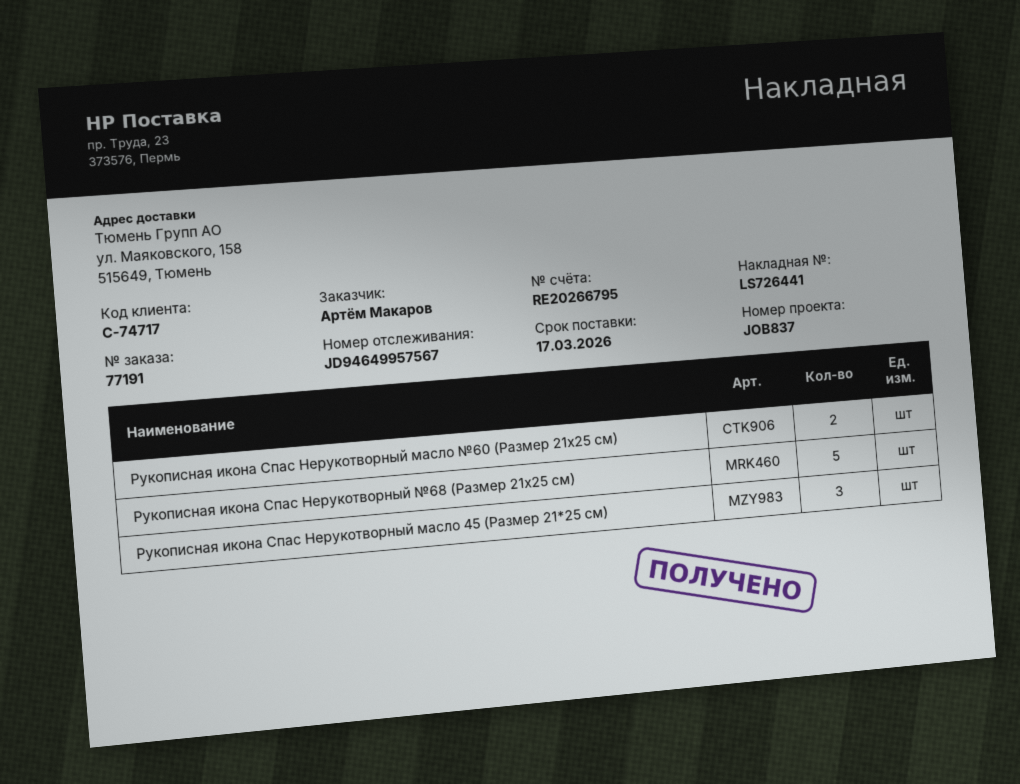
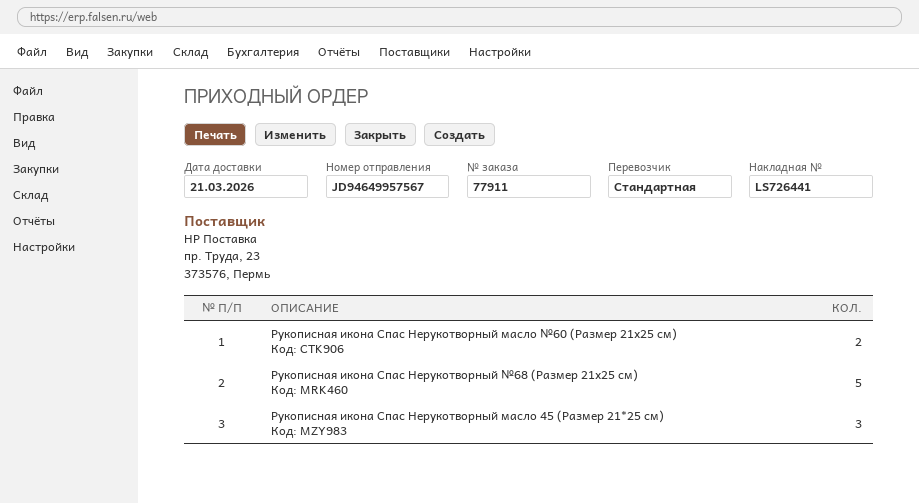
order number: 77191 -> 77911
delivery date: 2026-03-17 -> 2026-03-21

